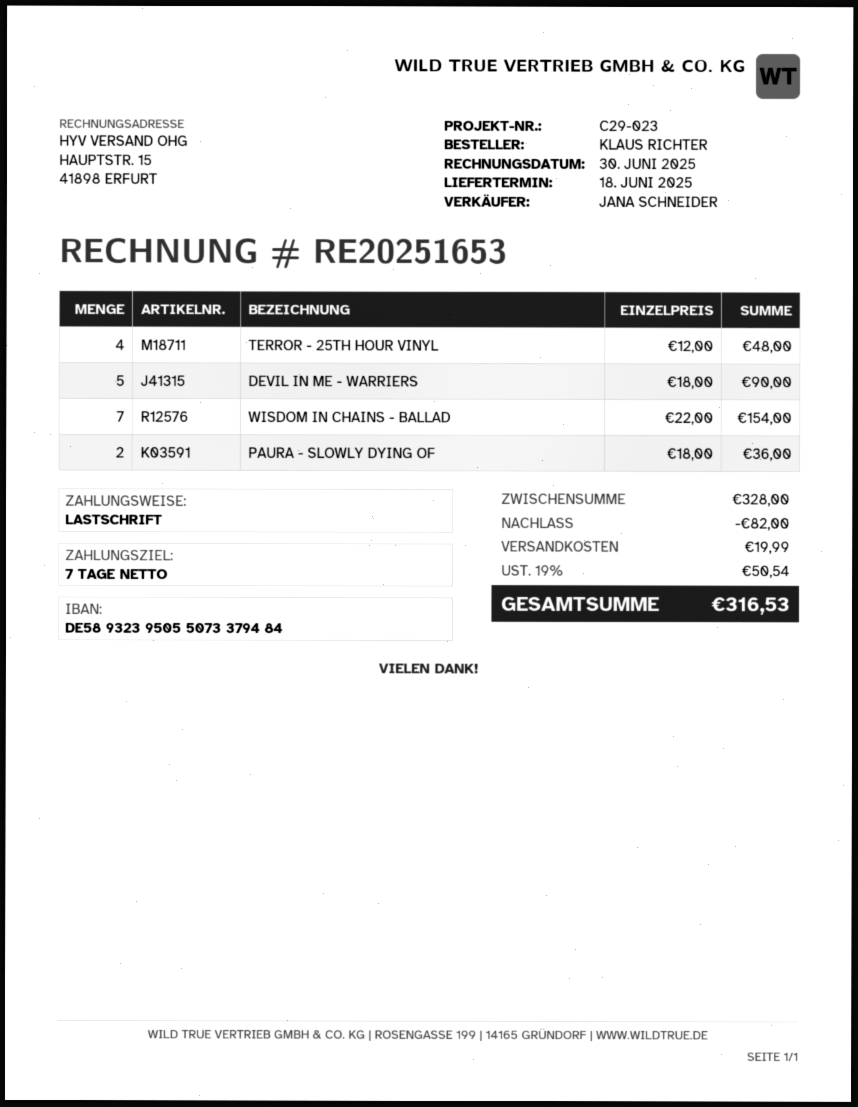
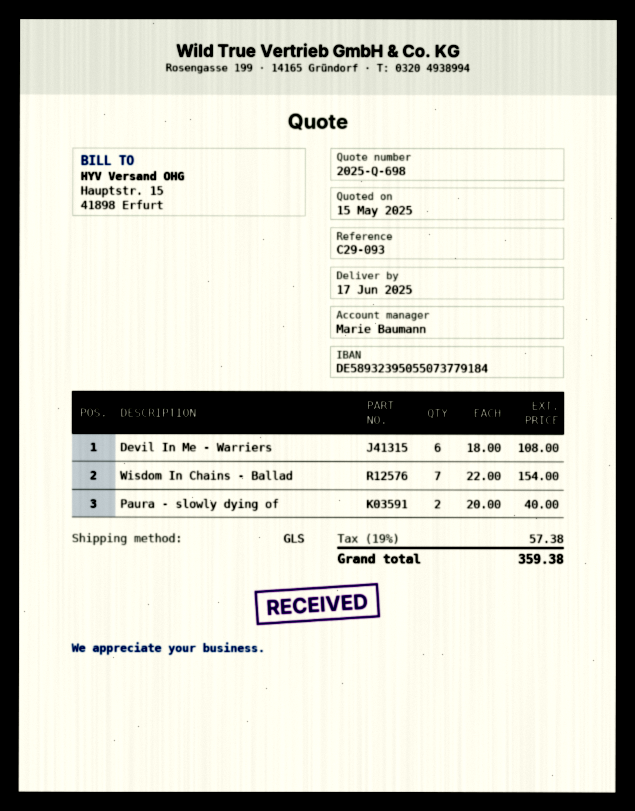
delivery date: 2025-06-18 -> 2025-06-17
reference: C29-023 -> C29-093
sales rep: JANA SCHNEIDER -> Marie Baumann
bank account: DE58932395055073379484 -> DE58932395055073779184
TERROR - 25TH HOUR VINYL: 4 x 12.00 = 48.00 -> none
DEVIL IN ME - WARRIERS: 5 x 18.00 = 90.00 -> 6 x 18.00 = 108.00
PAURA - SLOWLY DYING OF: 2 x 18.00 = 36.00 -> 2 x 20.00 = 40.00
discount: 82.00 -> none
shipping: 19.99 -> none
tax: 19% = 50.54 -> 19% = 57.38
total: 316.53 -> 359.38

